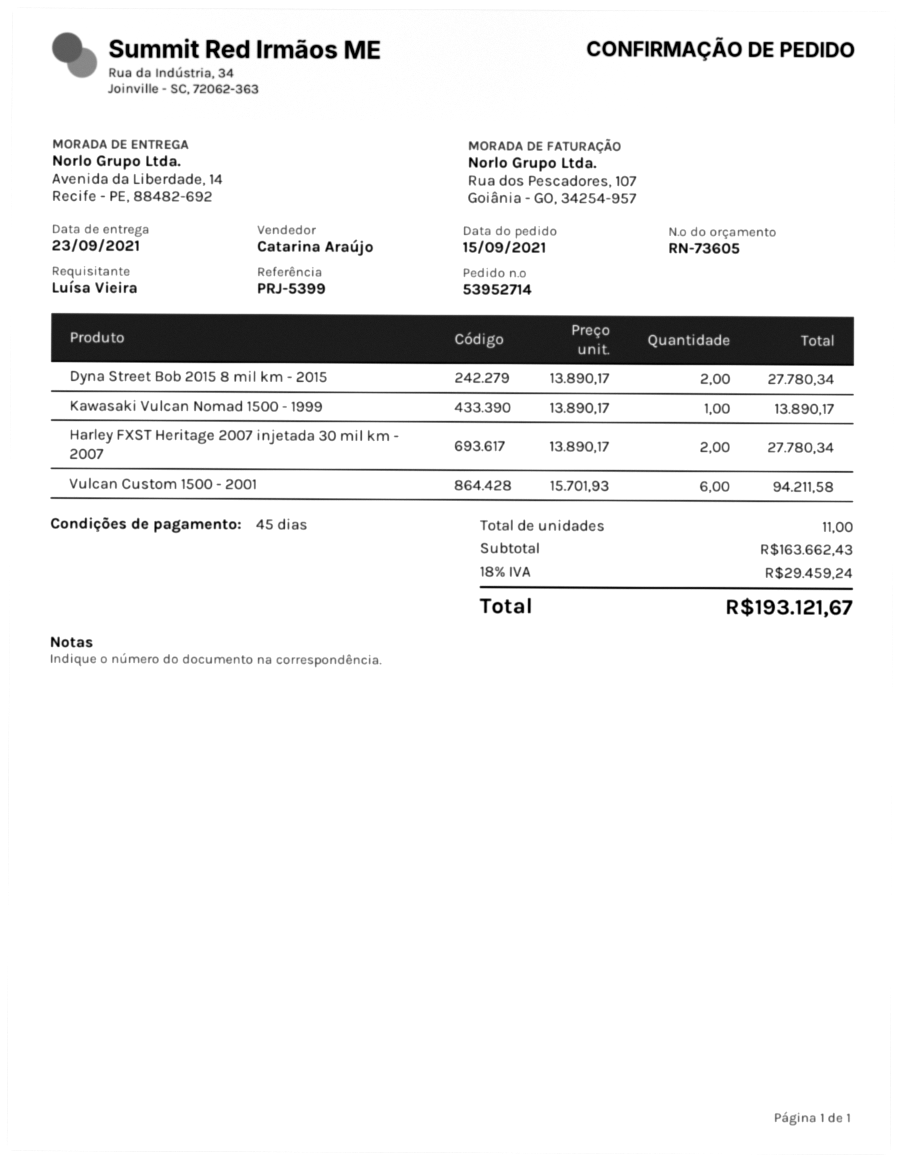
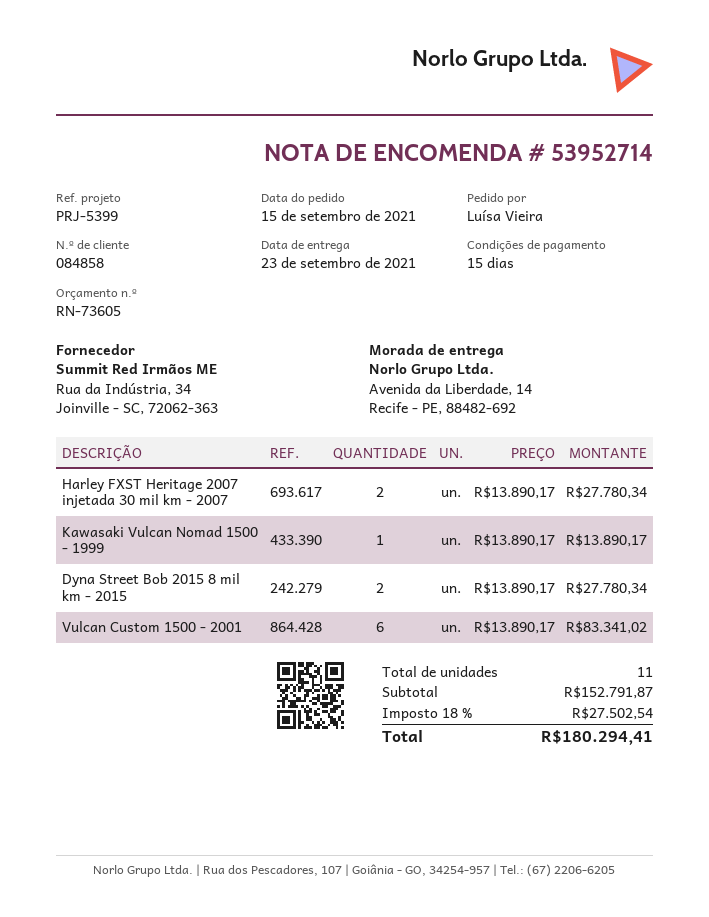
payment terms: 45 days -> 15 days
Vulcan Custom 1500 - 2001: 6 x 15701.93 = 94211.58 -> 6 x 13890.17 = 83341.02
subtotal: 163662.43 -> 152791.87
tax: 18% = 29459.24 -> 18% = 27502.54
total: 193121.67 -> 180294.41

